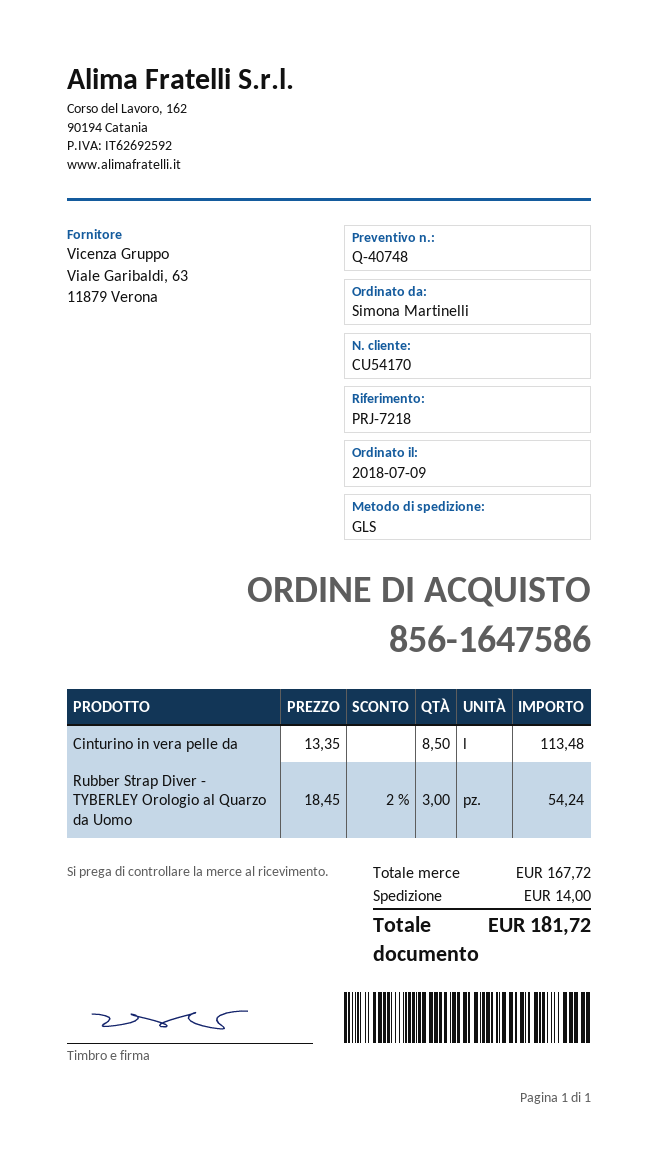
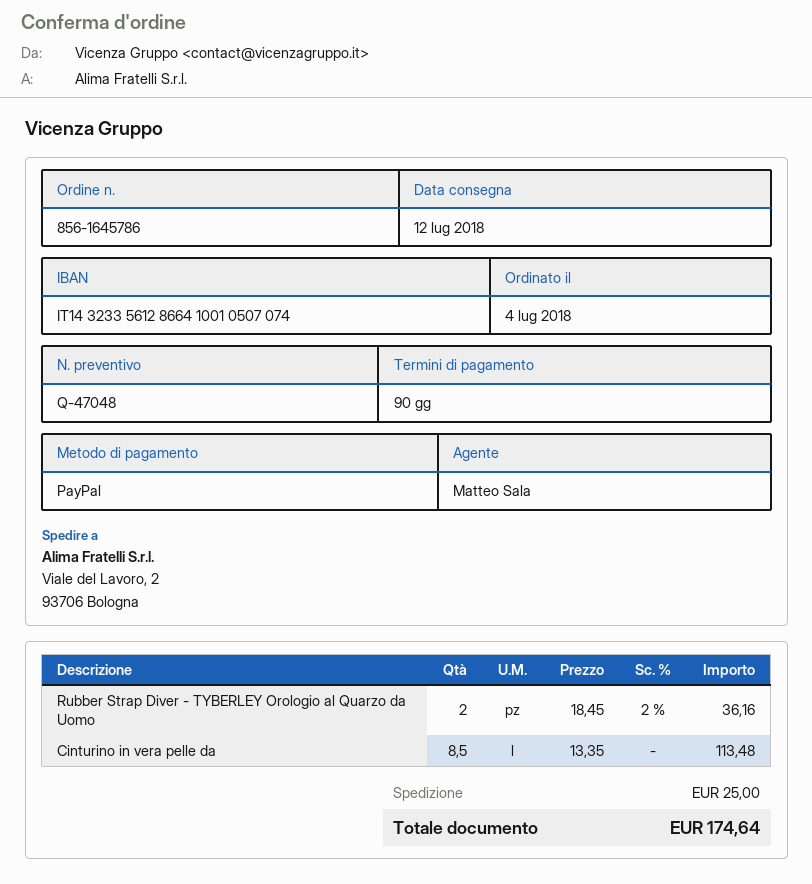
quote number: Q-40748 -> Q-47048
order number: 856-1647586 -> 856-1645786
order date: 2018-07-09 -> 2018-07-04
Rubber Strap Diver - TYBERLEY Orologio al Quarzo da Uomo: 3 x 18.45 - 2% = 54.24 -> 2 x 18.45 - 2% = 36.16
shipping: 14.00 -> 25.00
total: 181.72 -> 174.64

